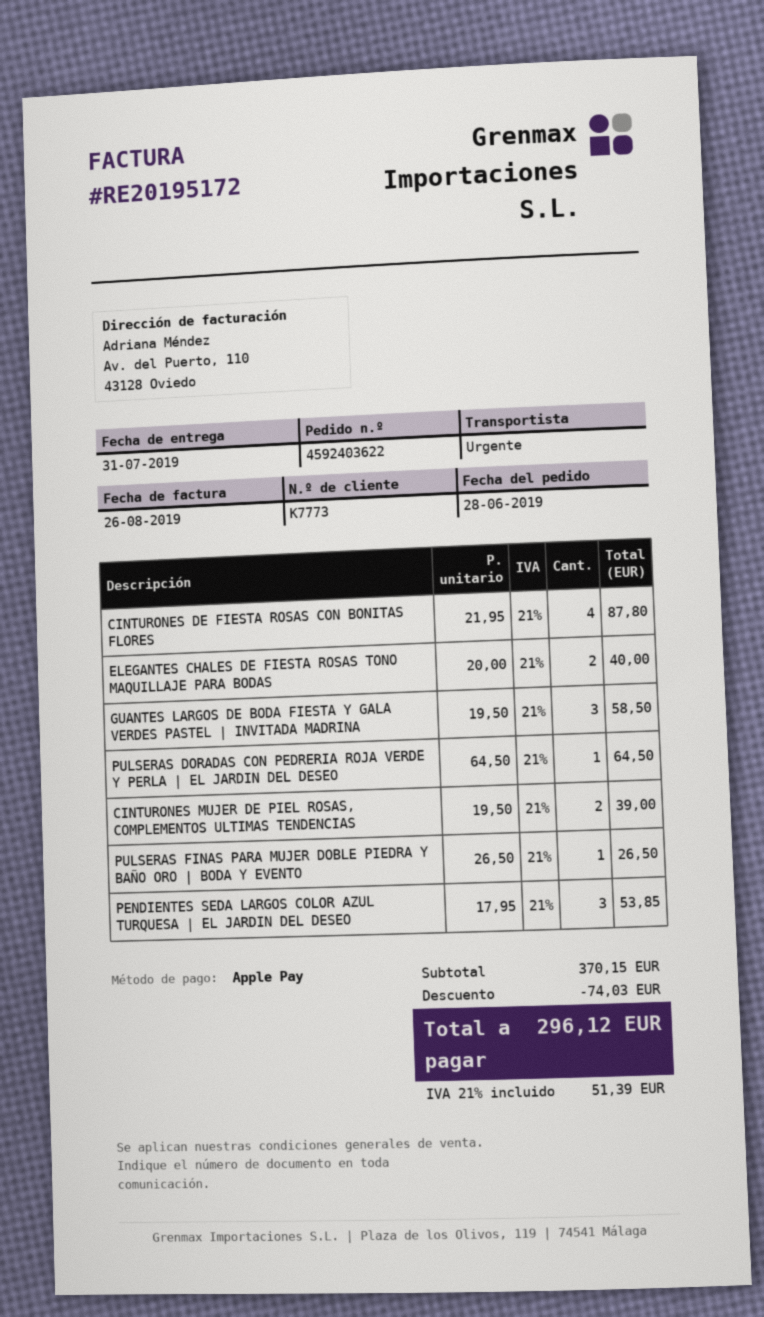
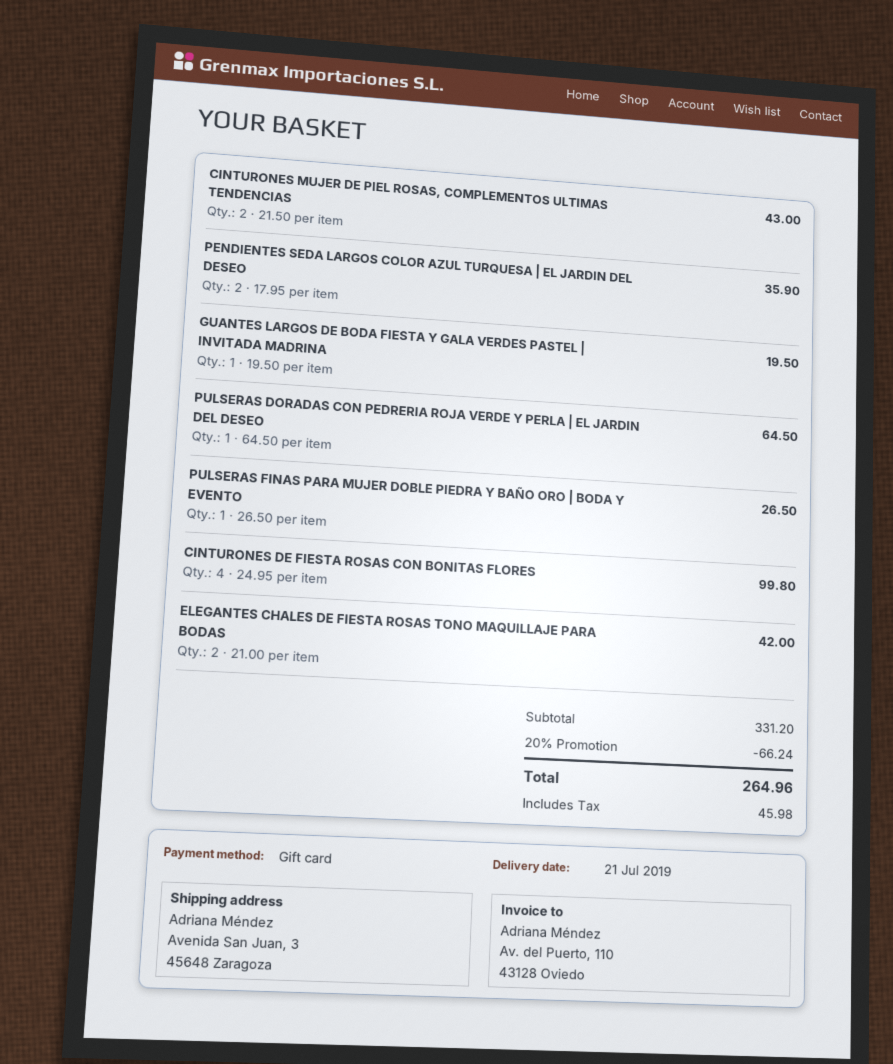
delivery date: 2019-07-31 -> 2019-07-21
payment method: Apple Pay -> gift card
CINTURONES DE FIESTA ROSAS CON BONITAS FLORES: 4 x 21.95 = 87.80 -> 4 x 24.95 = 99.80
ELEGANTES CHALES DE FIESTA ROSAS TONO MAQUILLAJE PARA BODAS: 2 x 20.00 = 40.00 -> 2 x 21.00 = 42.00
GUANTES LARGOS DE BODA FIESTA Y GALA VERDES PASTEL | INVITADA MADRINA: 3 x 19.50 = 58.50 -> 1 x 19.50 = 19.50
CINTURONES MUJER DE PIEL ROSAS, COMPLEMENTOS ULTIMAS TENDENCIAS: 2 x 19.50 = 39.00 -> 2 x 21.50 = 43.00
PENDIENTES SEDA LARGOS COLOR AZUL TURQUESA | EL JARDIN DEL DESEO: 3 x 17.95 = 53.85 -> 2 x 17.95 = 35.90
subtotal: 370.15 -> 331.20
discount: 74.03 -> 66.24
tax: 51.39 -> 45.98
total: 296.12 -> 264.96

